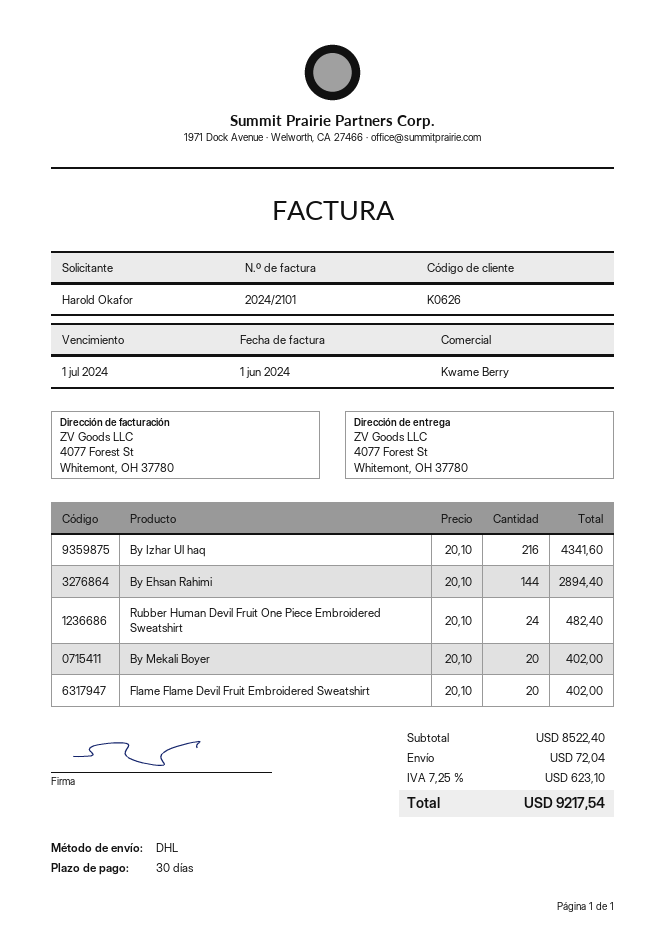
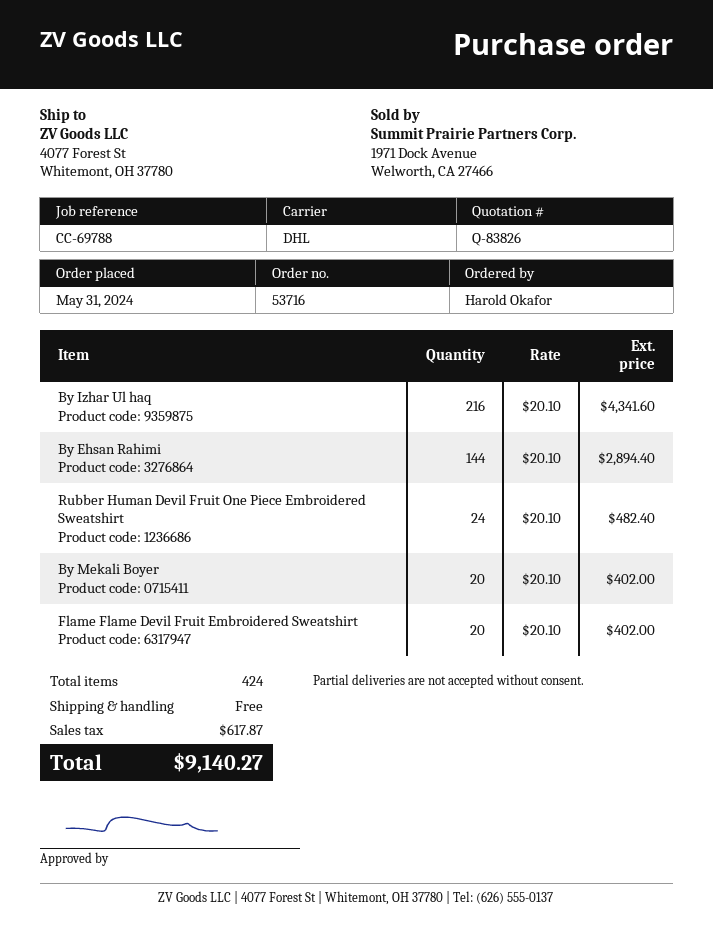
shipping: 72.04 -> 0.00
tax: 623.10 -> 617.87
total: 9217.54 -> 9140.27

